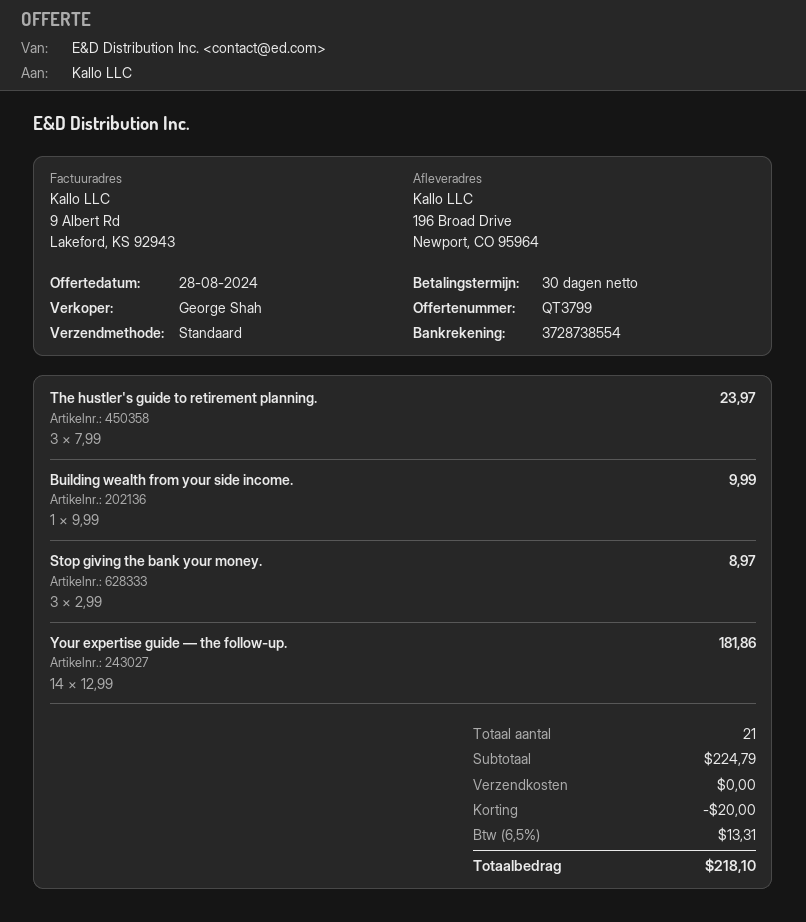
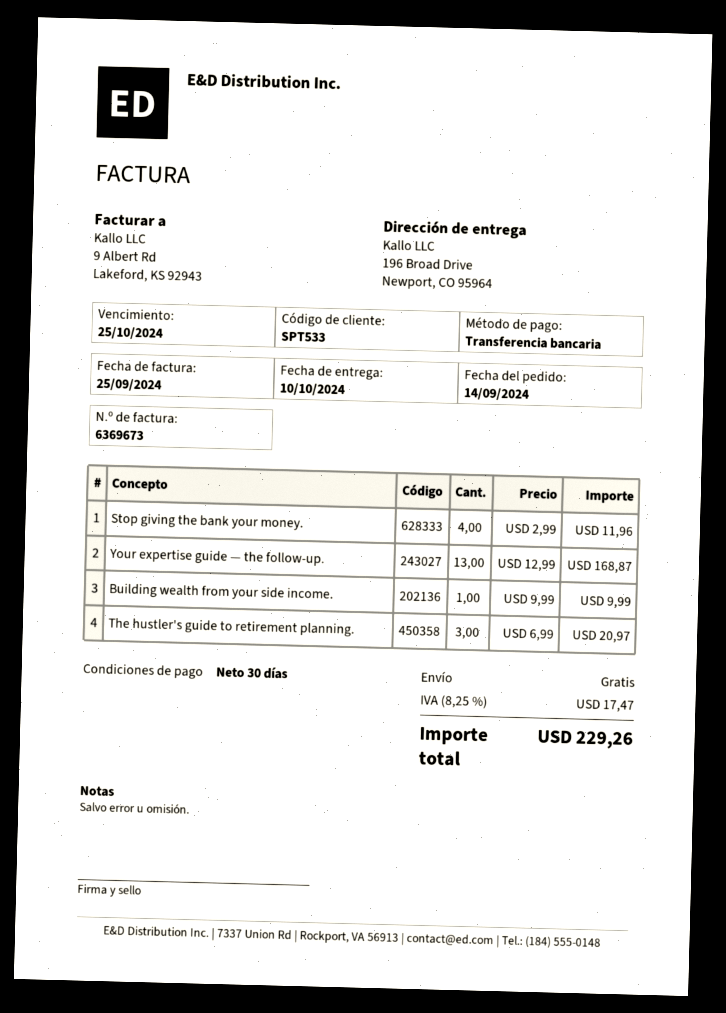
The hustler's guide to retirement planning.: 3 x 7.99 = 23.97 -> 3 x 6.99 = 20.97
Stop giving the bank your money.: 3 x 2.99 = 8.97 -> 4 x 2.99 = 11.96
Your expertise guide — the follow-up.: 14 x 12.99 = 181.86 -> 13 x 12.99 = 168.87
discount: 20.00 -> none
tax: 6.5% = 13.31 -> 8.25% = 17.47
total: 218.10 -> 229.26

